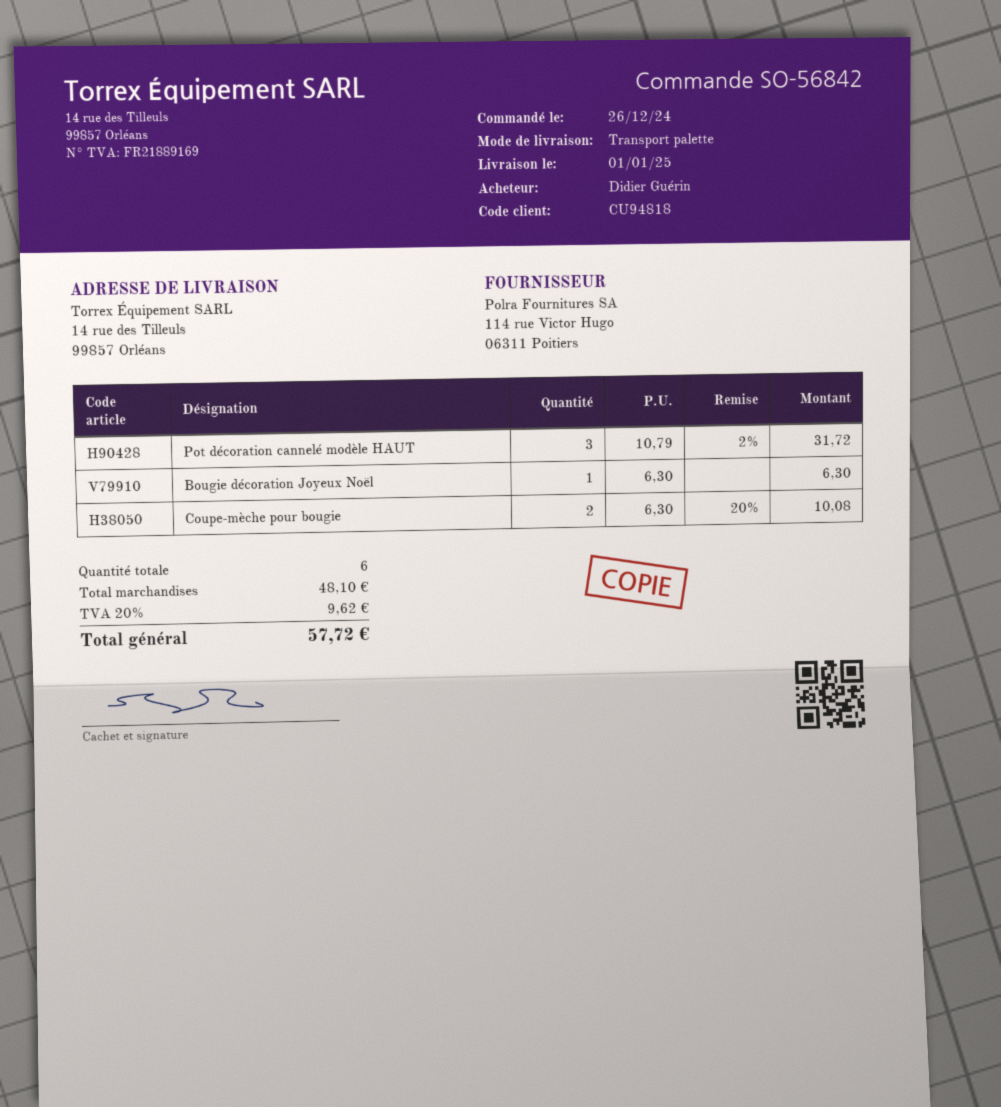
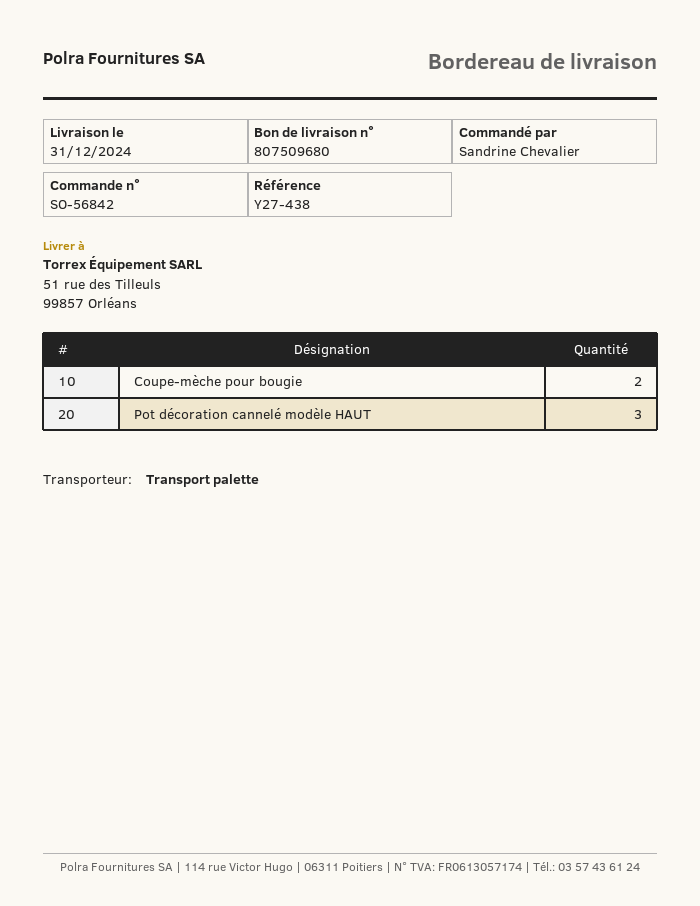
delivery date: 2025-01-01 -> 2024-12-31
ordered by: Didier Guérin -> Sandrine Chevalier
ship to: 14 rue des Tilleuls, 99857 Orléans -> 51 rue des Tilleuls, 99857 Orléans
Bougie décoration Joyeux Noël: 1 -> none

